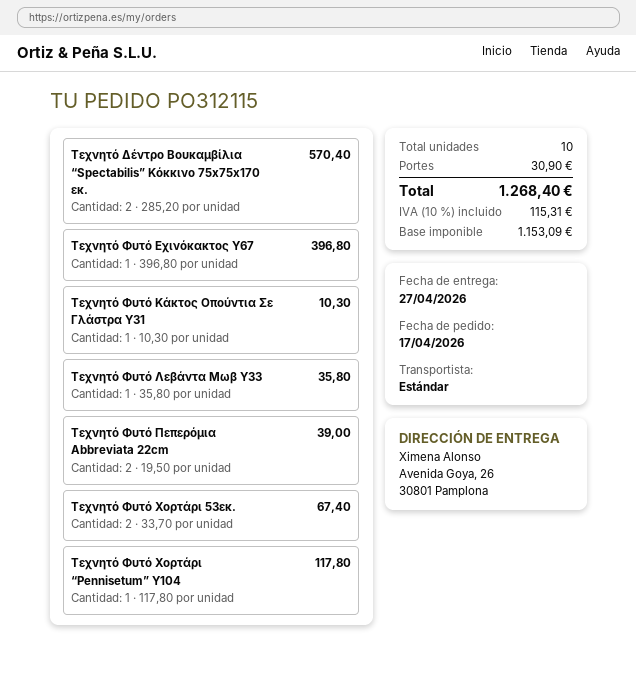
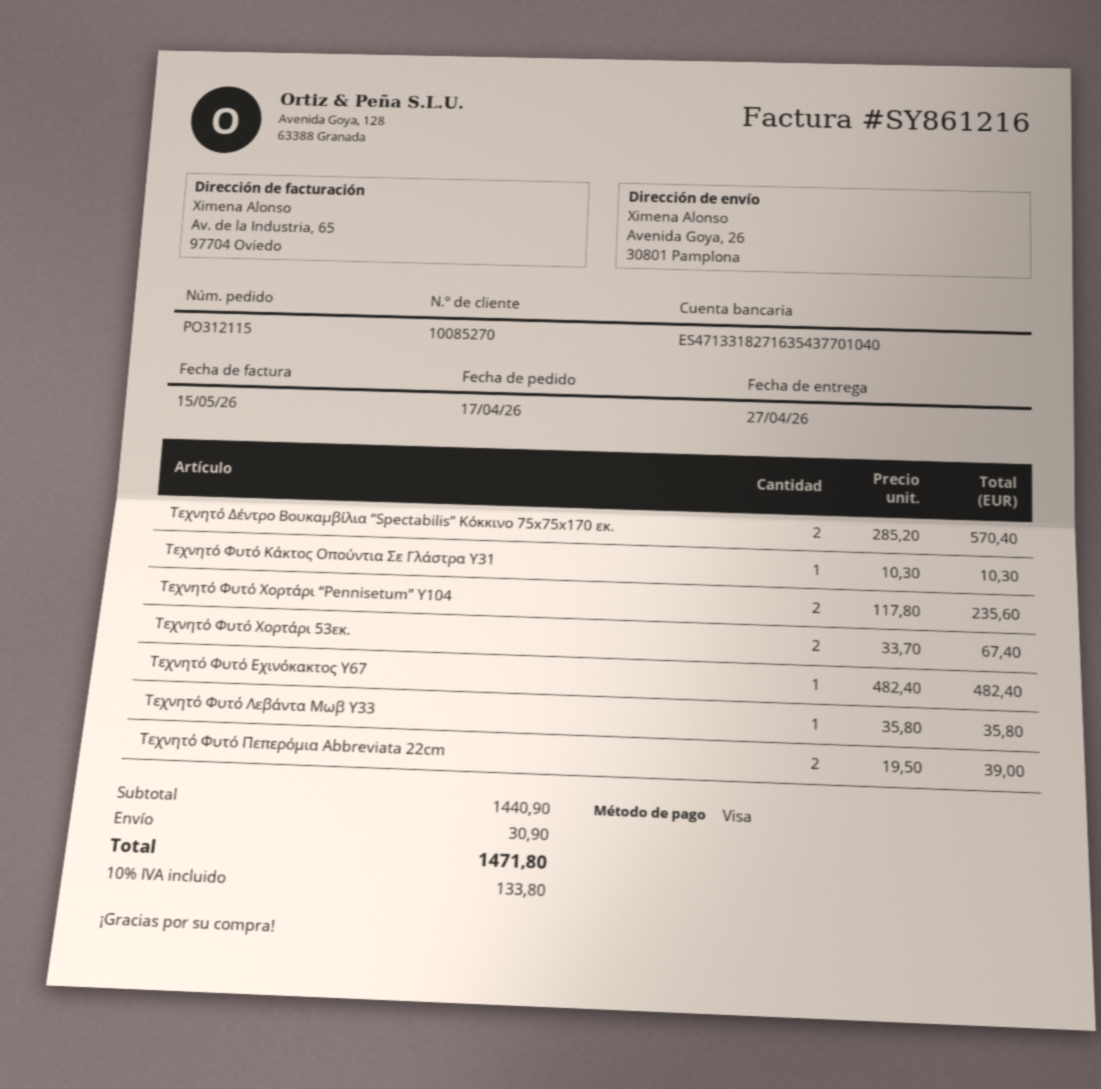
Τεχνητό Φυτό Εχινόκακτος Υ67: 1 x 396.80 = 396.80 -> 1 x 482.40 = 482.40
Τεχνητό Φυτό Χορτάρι “Pennisetum” Y104: 1 x 117.80 = 117.80 -> 2 x 117.80 = 235.60
tax: 10% = 115.31 -> 10% = 133.80
total: 1268.40 -> 1471.80

